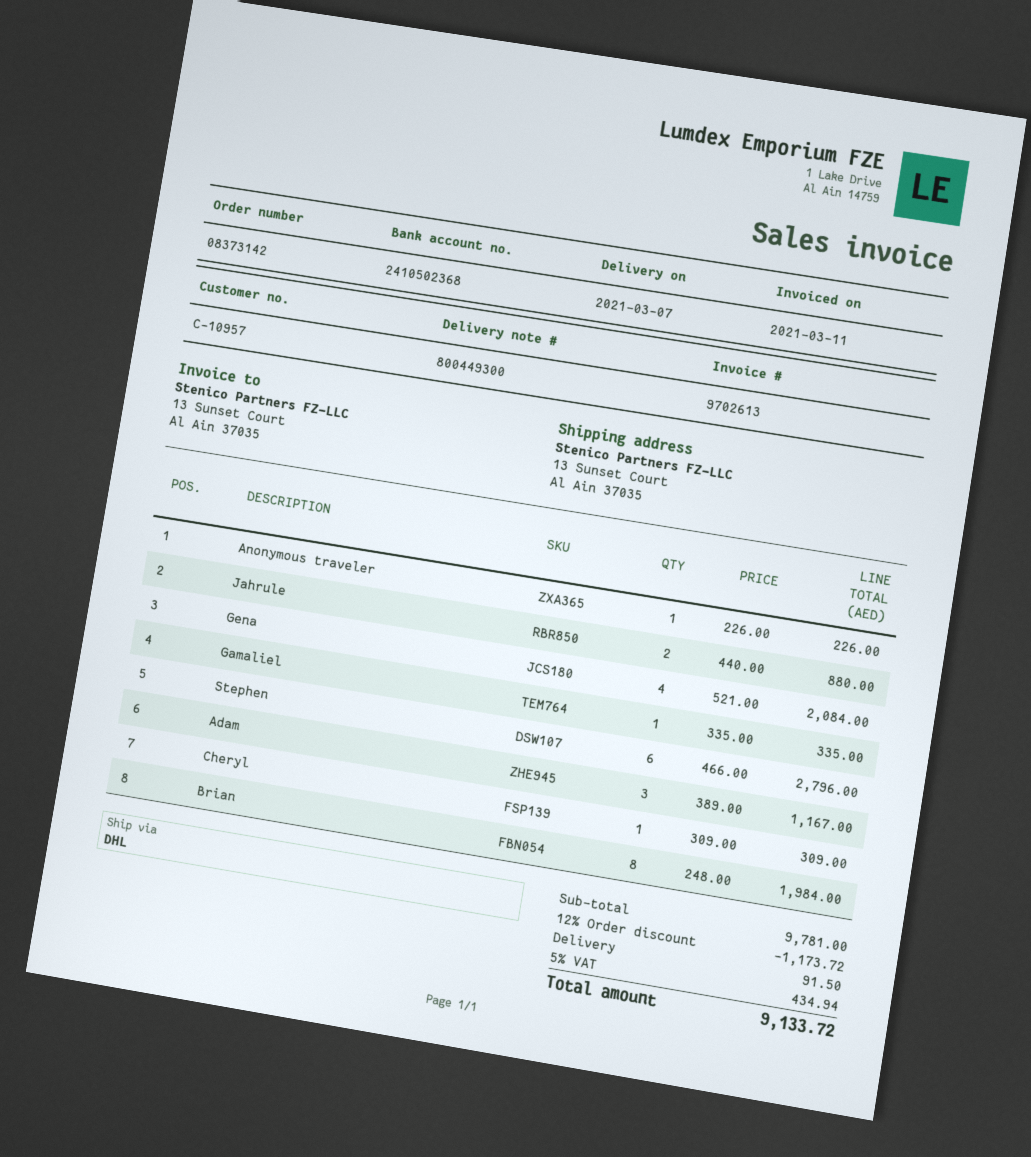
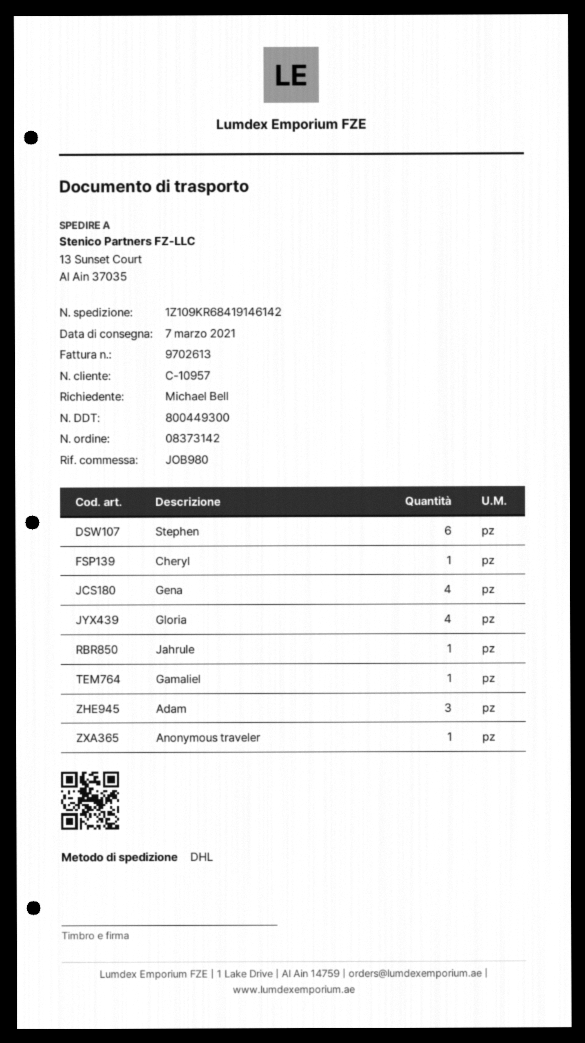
Jahrule: 2 -> 1
Brian: 8 -> none
Gloria: none -> 4

